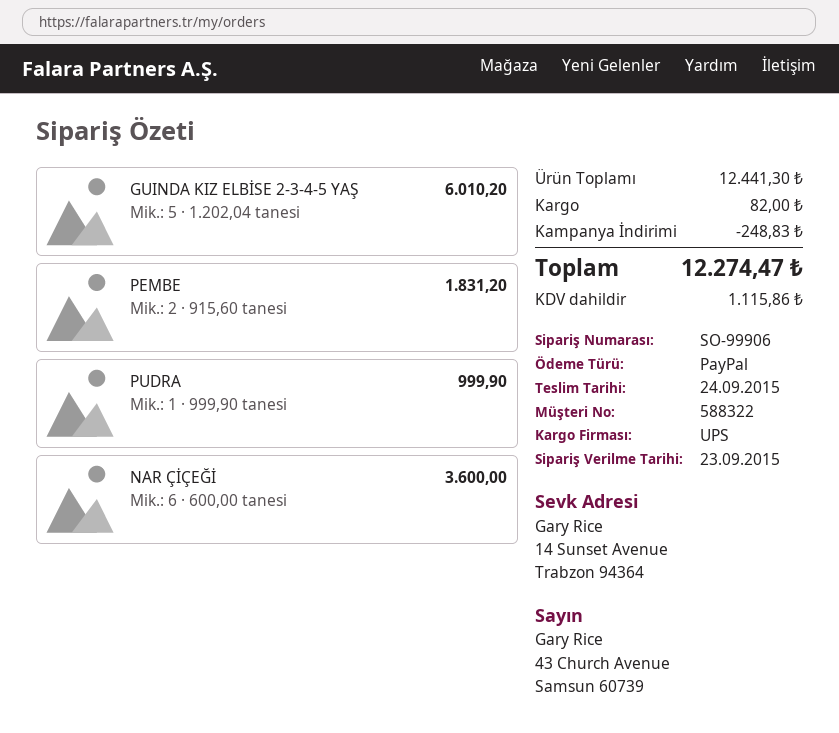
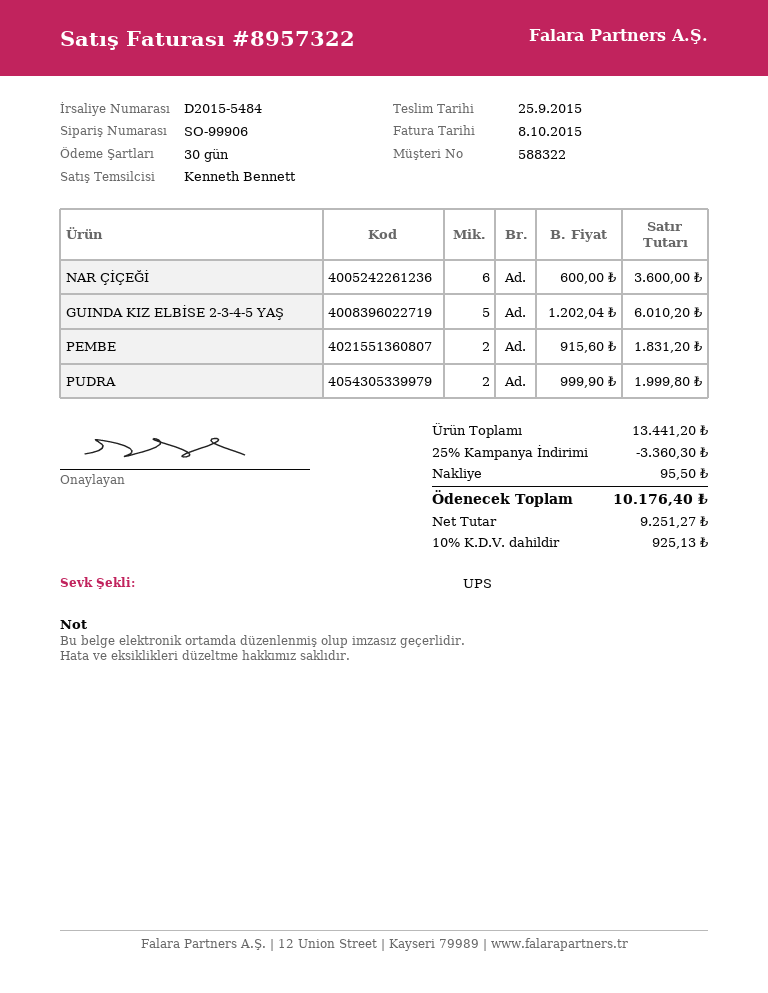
delivery date: 2015-09-24 -> 2015-09-25
PUDRA: 1 x 999.90 = 999.90 -> 2 x 999.90 = 1999.80
subtotal: 12441.30 -> 13441.20
discount: 248.83 -> 3360.30
shipping: 82.00 -> 95.50
tax: 1115.86 -> 925.13
total: 12274.47 -> 10176.40

